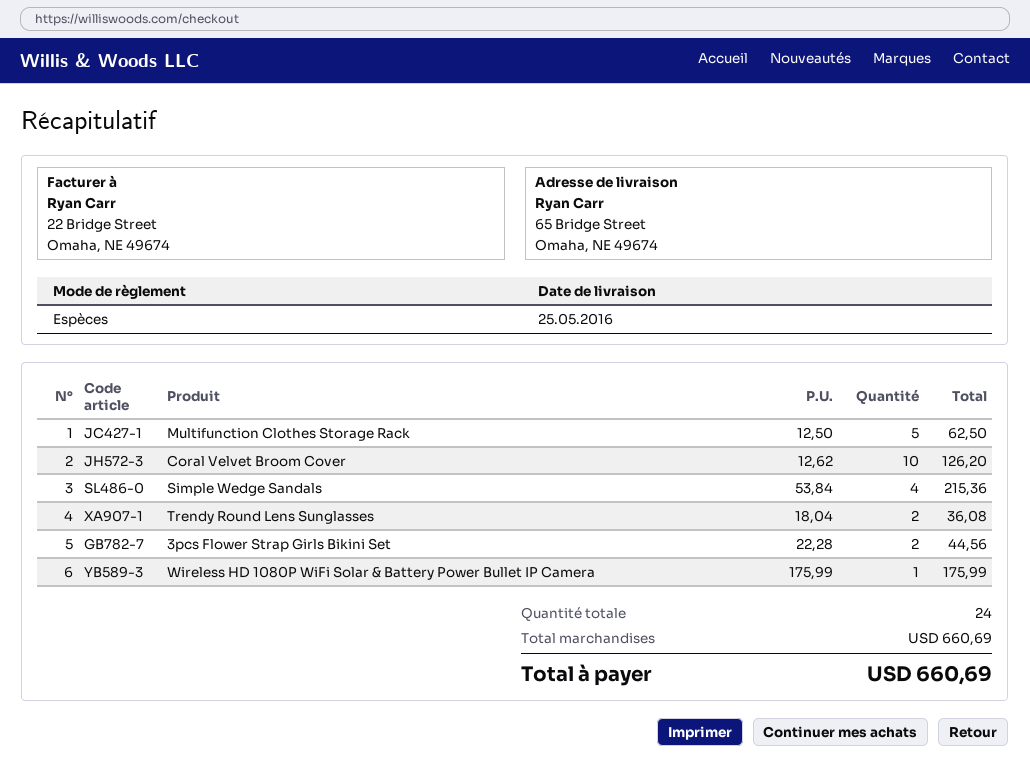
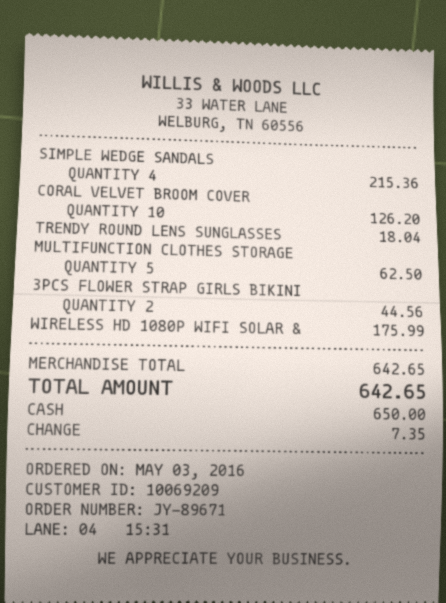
Trendy Round Lens Sunglasses: 2 for 36.08 -> 1 for 18.04
subtotal: 660.69 -> 642.65
total: 660.69 -> 642.65

